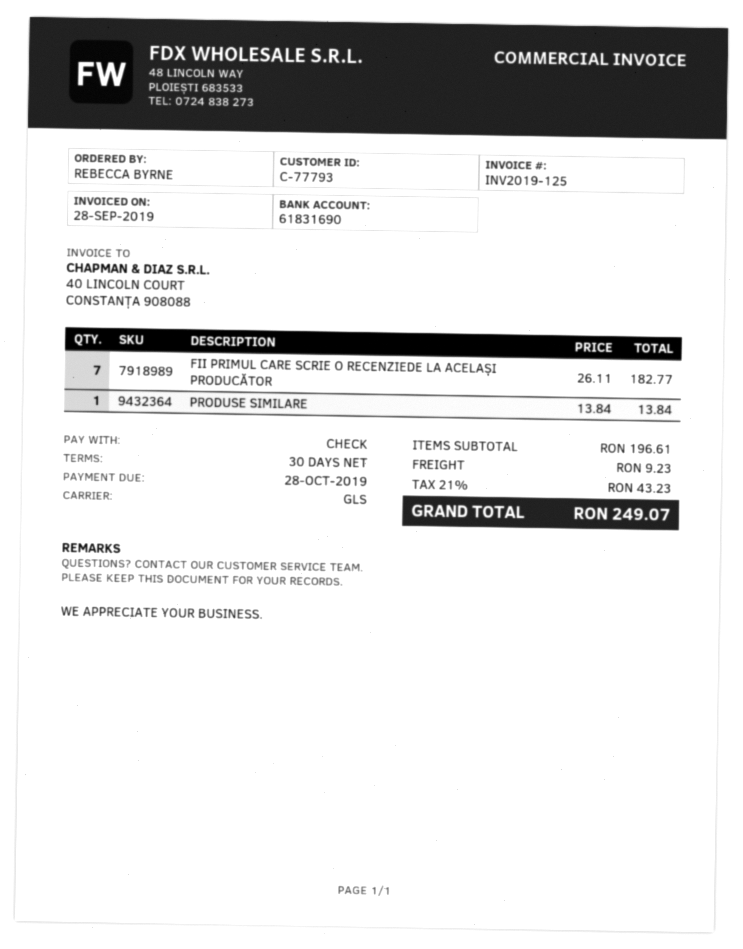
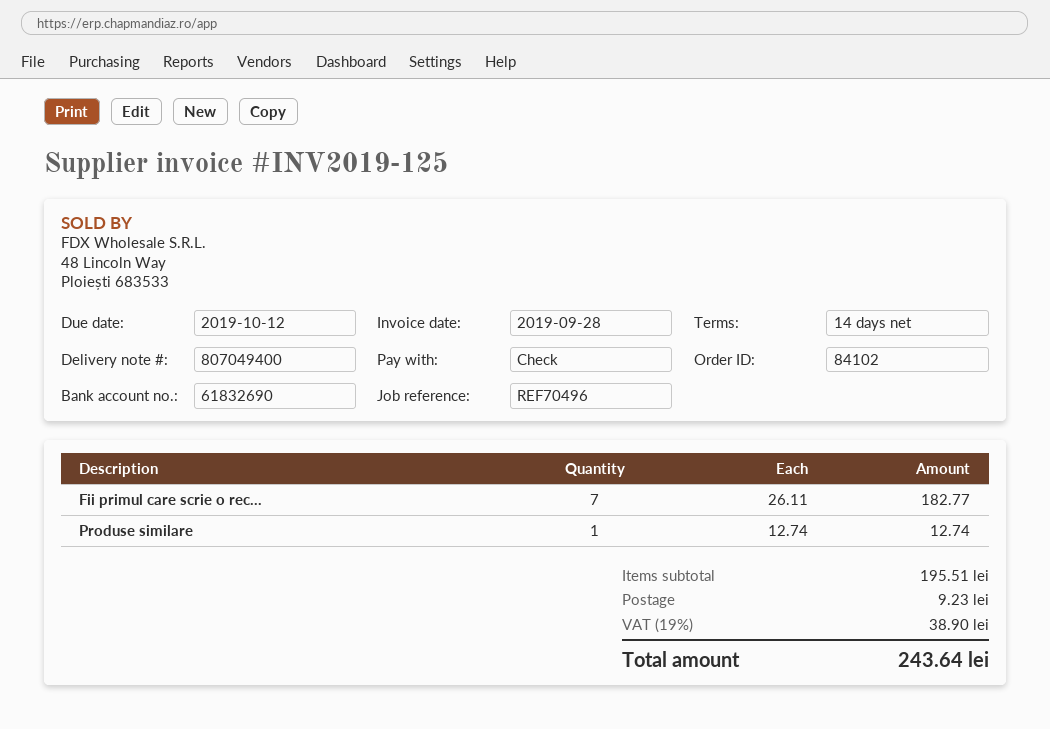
payment terms: 30 days -> 14 days
due date: 2019-10-28 -> 2019-10-12
bank account: 61831690 -> 61832690
PRODUSE SIMILARE: 1 x 13.84 = 13.84 -> 1 x 12.74 = 12.74
subtotal: 196.61 -> 195.51
tax: 21% = 43.23 -> 19% = 38.90
total: 249.07 -> 243.64

